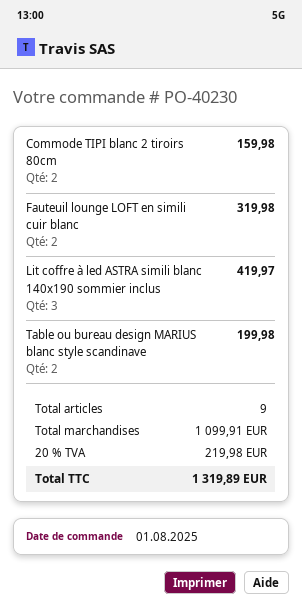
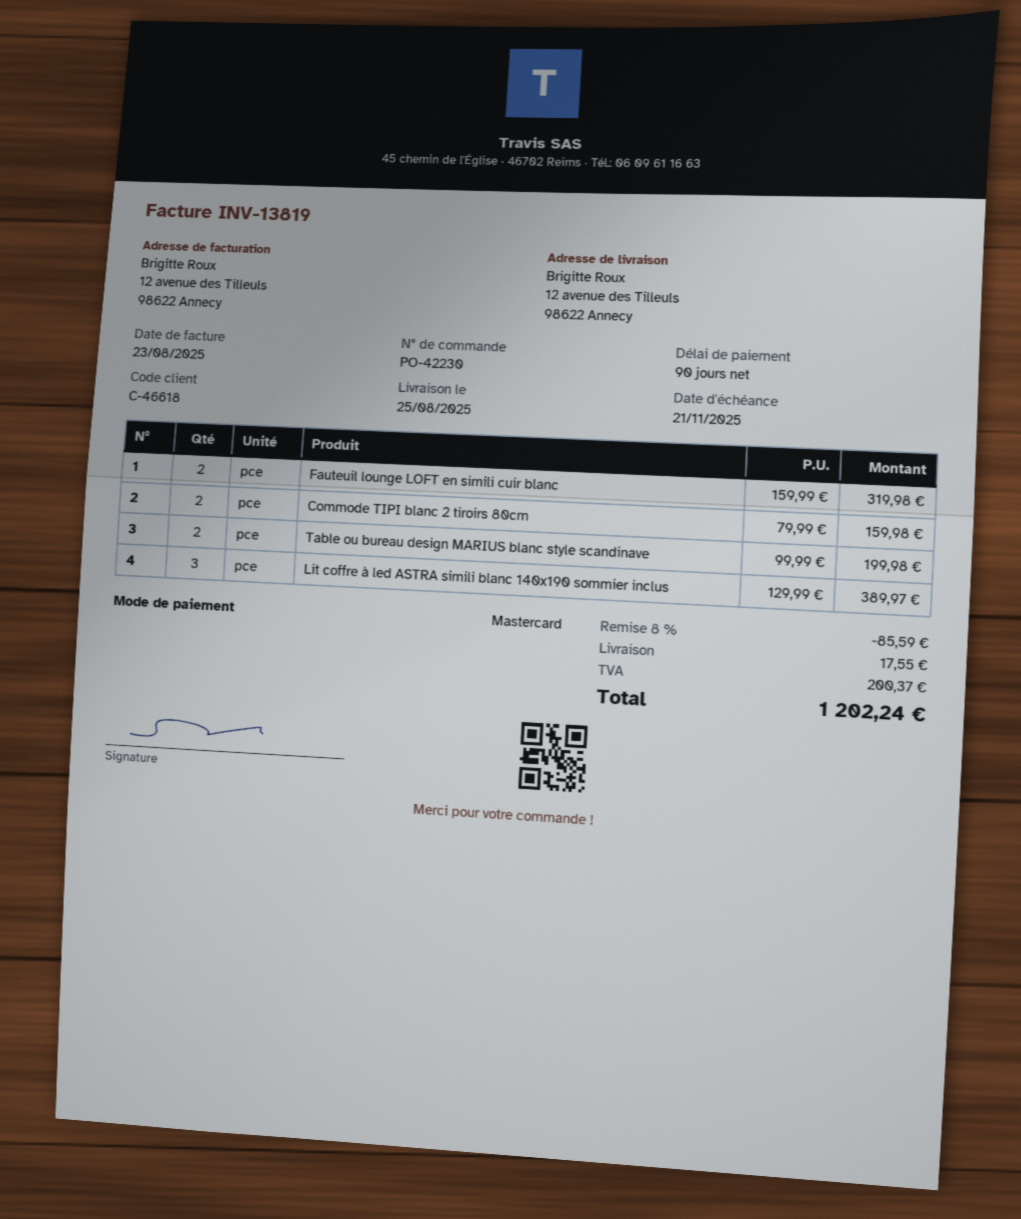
order number: PO-40230 -> PO-42230
Lit coffre à led ASTRA simili blanc 140x190 sommier inclus: 3 for 419.97 -> 3 for 389.97
discount: none -> 8% = 85.59
shipping: none -> 17.55
tax: 219.98 -> 200.37
total: 1319.89 -> 1202.24

